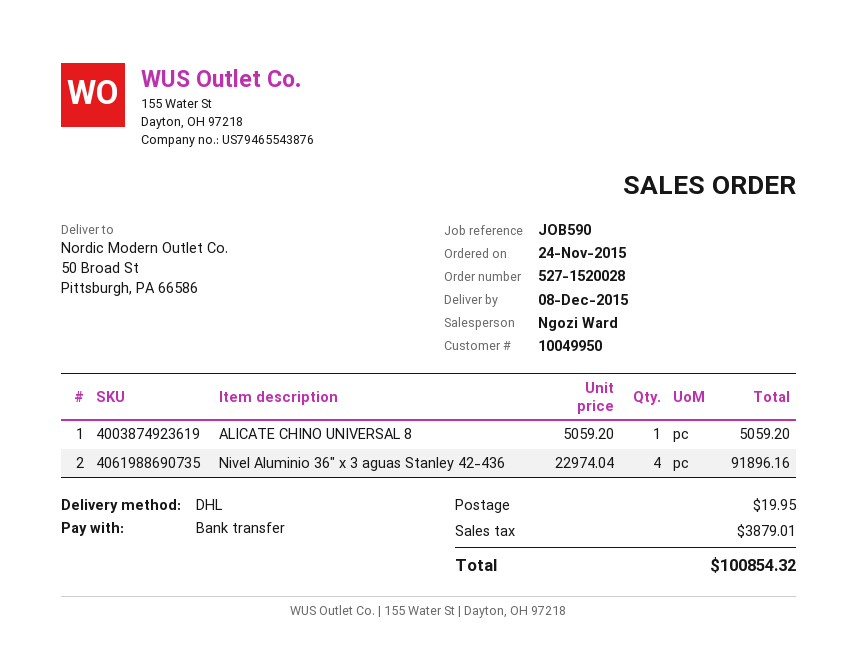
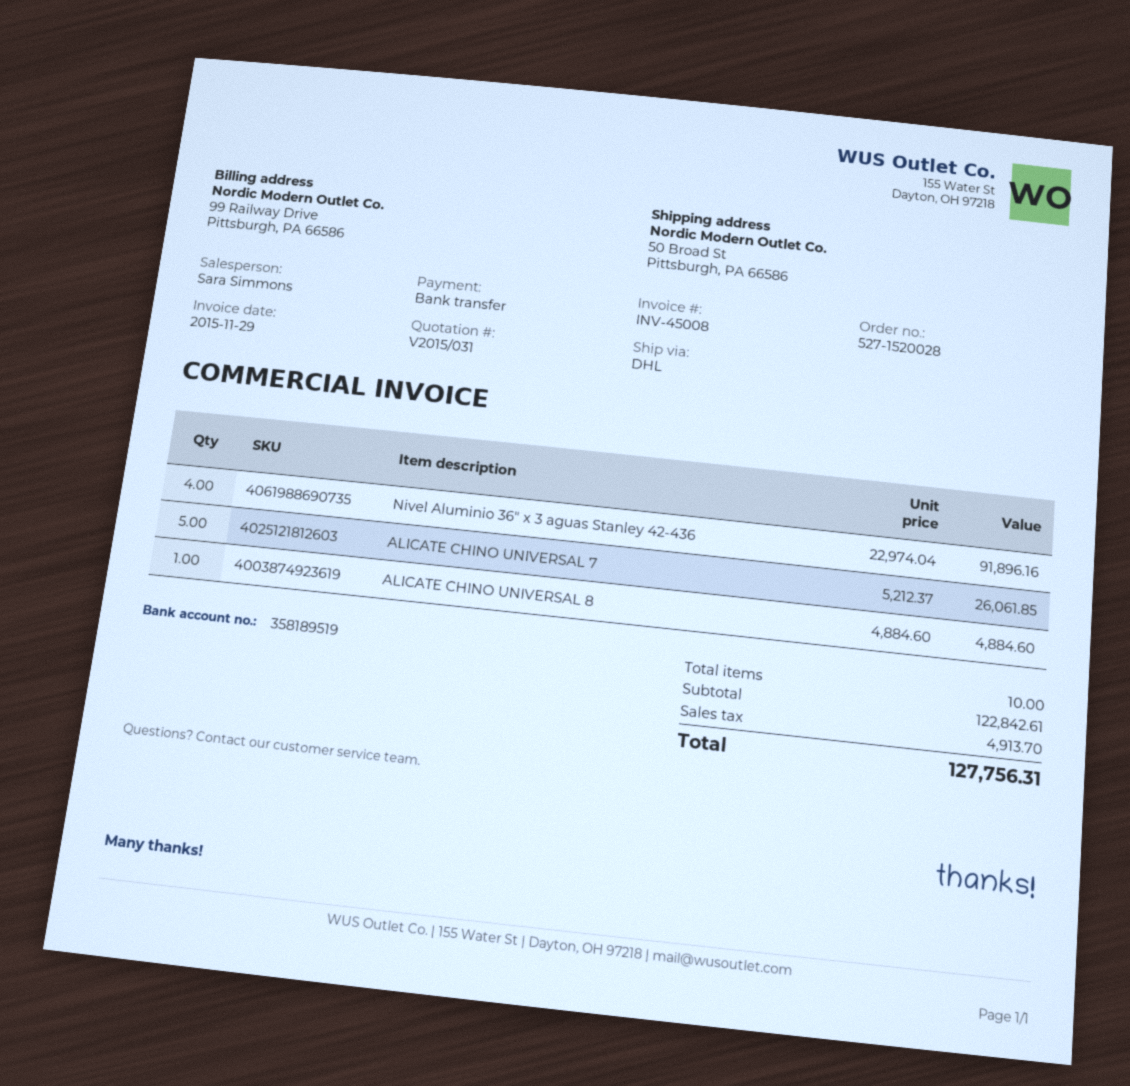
sales rep: Ngozi Ward -> Sara Simmons
ALICATE CHINO UNIVERSAL 8: 1 x 5059.20 = 5059.20 -> 1 x 4884.60 = 4884.60
ALICATE CHINO UNIVERSAL 7: none -> 5 x 5212.37 = 26061.85
shipping: 19.95 -> none
tax: 3879.01 -> 4913.70
total: 100854.32 -> 127756.31

